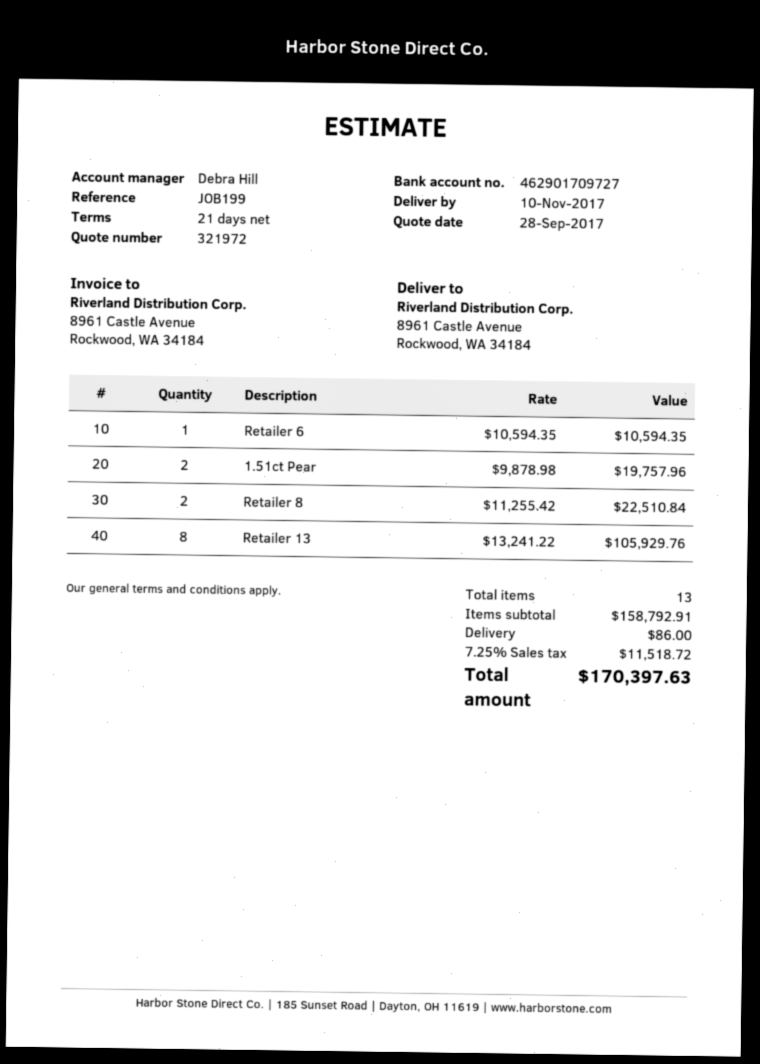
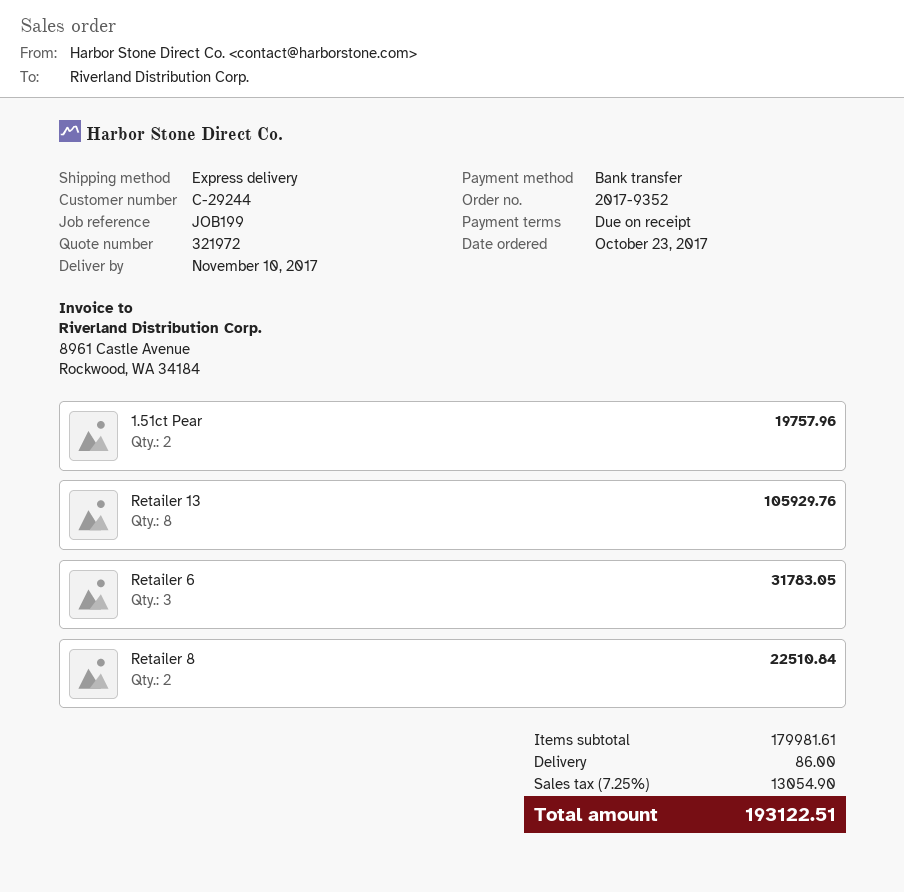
payment terms: 21 days -> on receipt
Retailer 6: 1 for 10594.35 -> 3 for 31783.05
subtotal: 158792.91 -> 179981.61
tax: 7.25% = 11518.72 -> 7.25% = 13054.90
total: 170397.63 -> 193122.51

